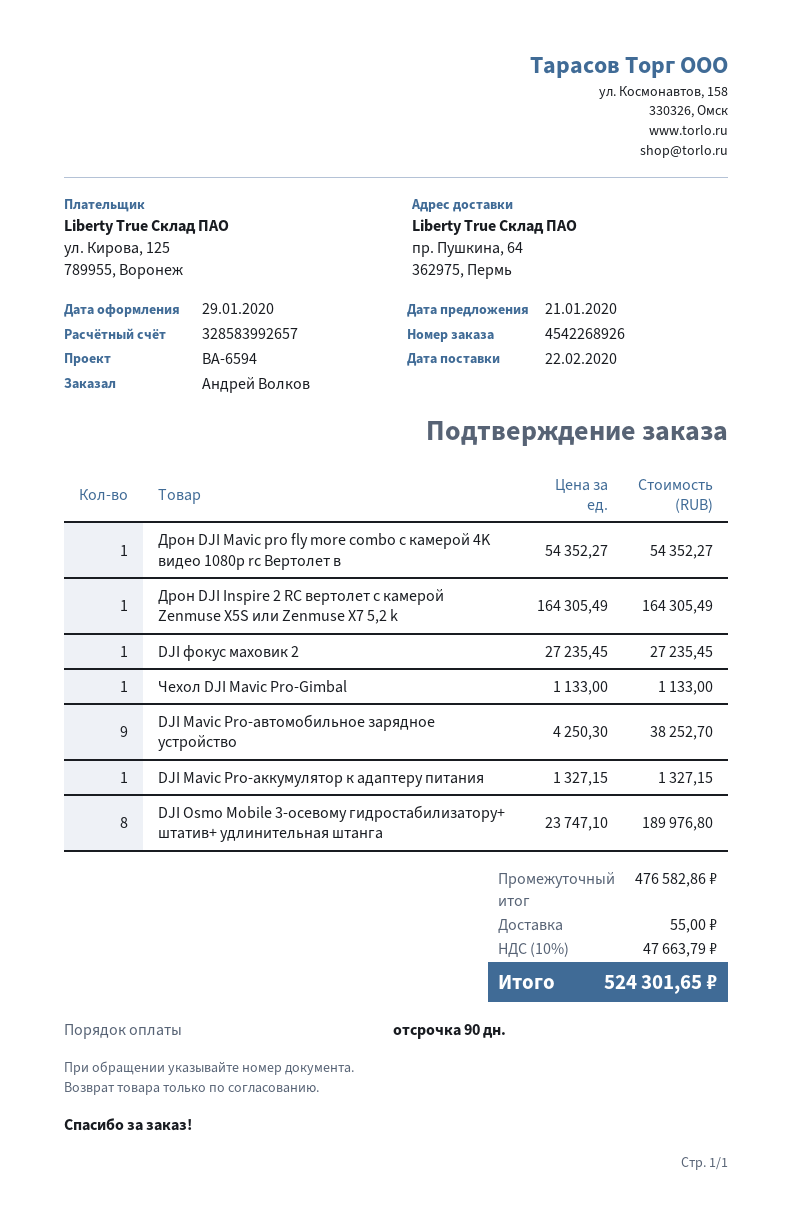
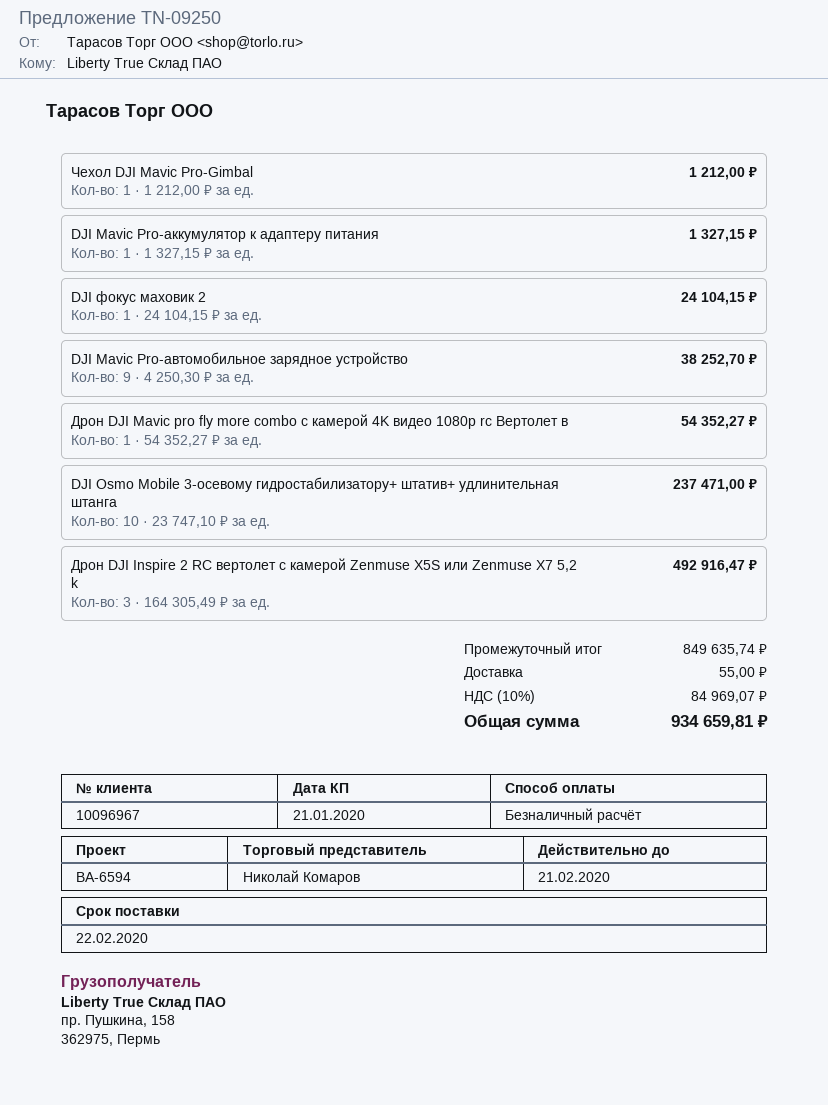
ship to: пр. Пушкина, 64, 362975, Пермь -> пр. Пушкина, 158, 362975, Пермь
Дрон DJI Inspire 2 RC вертолет с камерой Zenmuse X5S или Zenmuse X7 5,2 k: 1 x 164305.49 = 164305.49 -> 3 x 164305.49 = 492916.47
DJI фокус маховик 2: 1 x 27235.45 = 27235.45 -> 1 x 24104.15 = 24104.15
Чехол DJI Mavic Pro-Gimbal: 1 x 1133.00 = 1133.00 -> 1 x 1212.00 = 1212.00
DJI Osmo Mobile 3-осевому гидростабилизатору+ штатив+ удлинительная штанга: 8 x 23747.10 = 189976.80 -> 10 x 23747.10 = 237471.00
subtotal: 476582.86 -> 849635.74
tax: 10% = 47663.79 -> 10% = 84969.07
total: 524301.65 -> 934659.81

